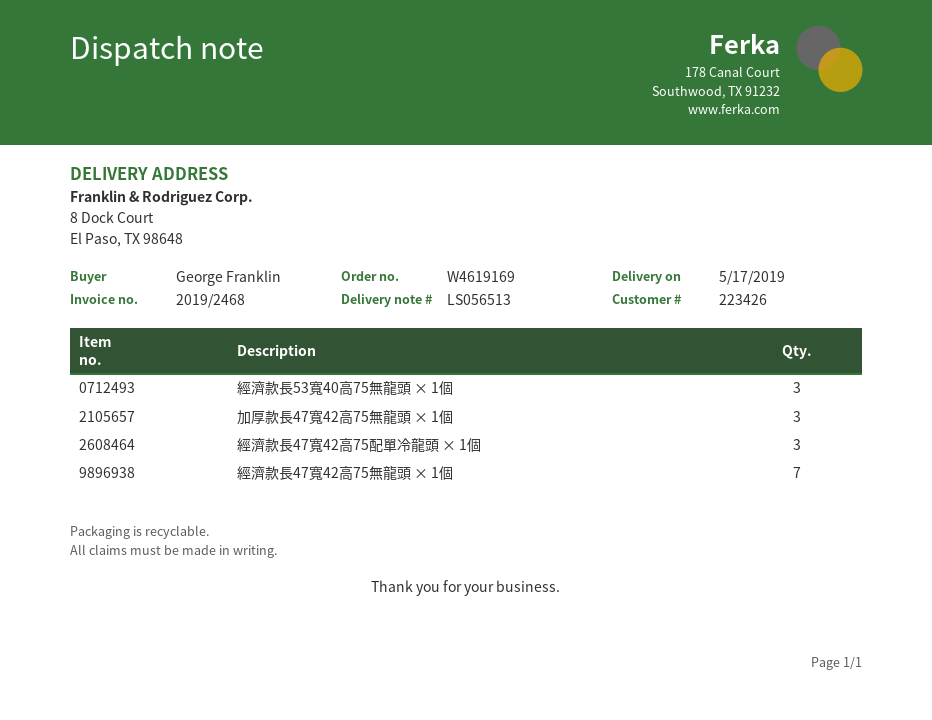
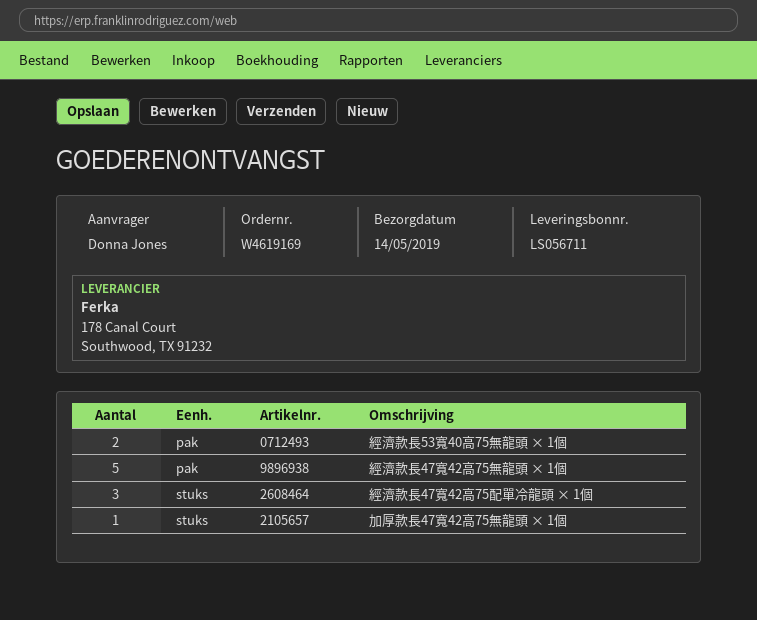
delivery note number: LS056513 -> LS056711
delivery date: 2019-05-17 -> 2019-05-14
ordered by: George Franklin -> Donna Jones
經濟款長53寬40高75無龍頭 × 1個: 3 -> 2
加厚款長47寬42高75無龍頭 × 1個: 3 -> 1
經濟款長47寬42高75無龍頭 × 1個: 7 -> 5

